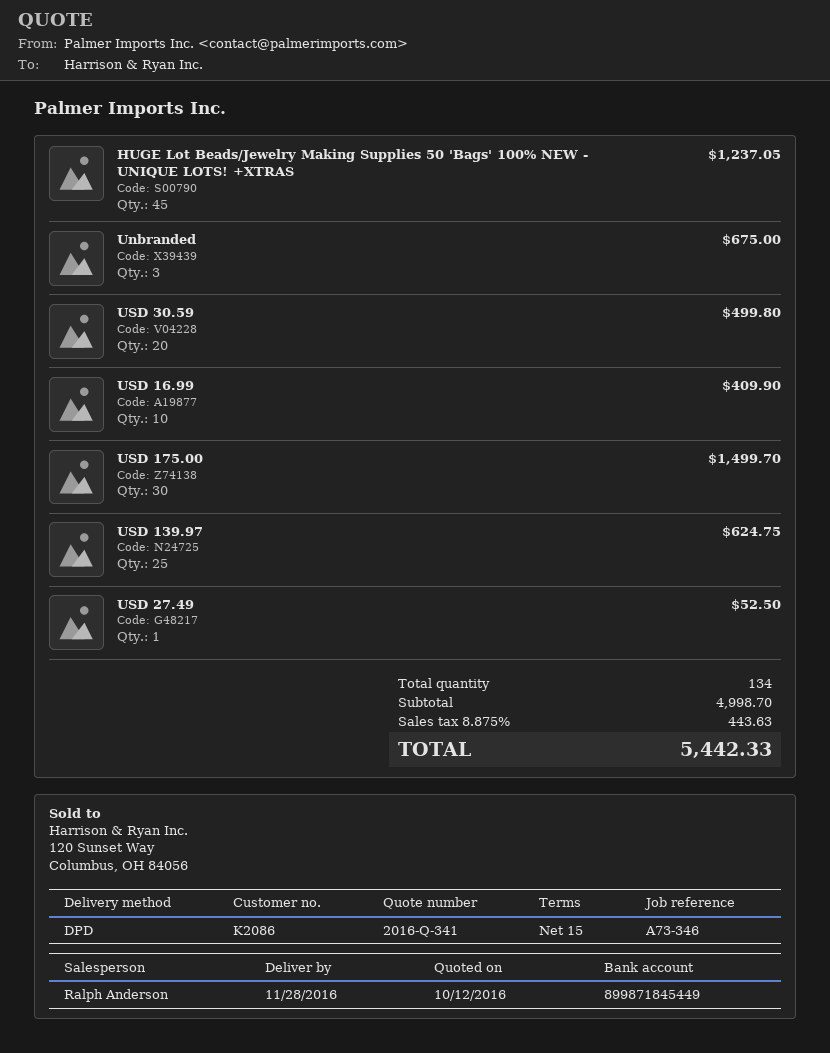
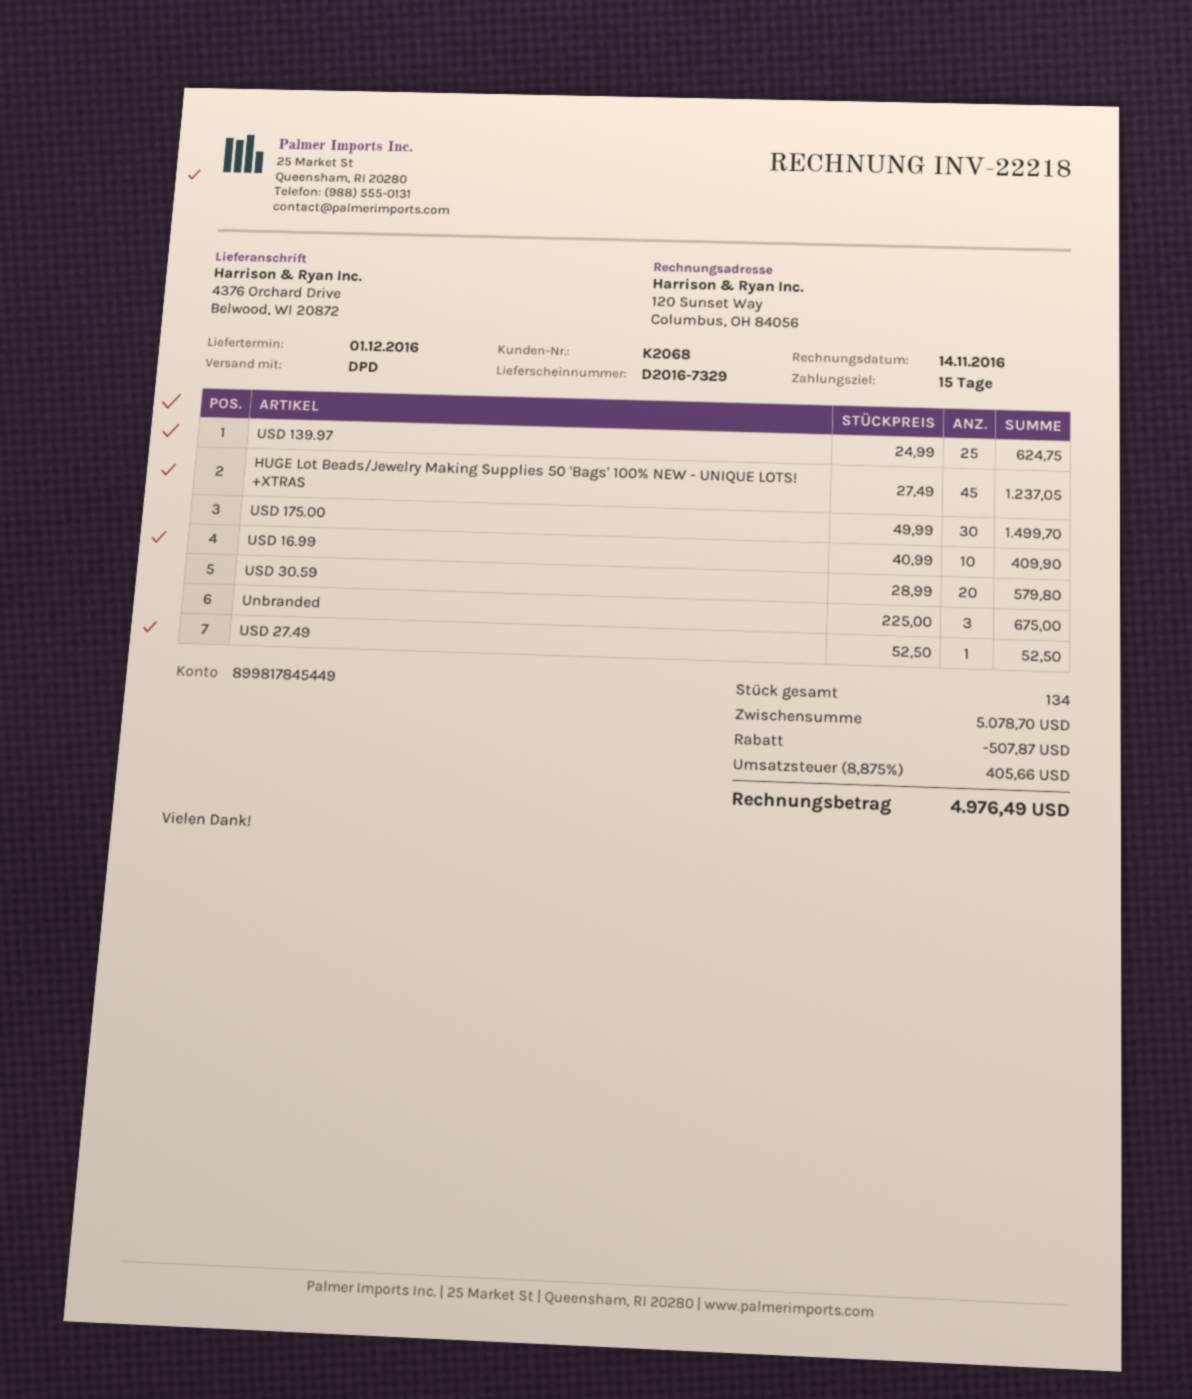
delivery date: 2016-11-28 -> 2016-12-01
customer number: K2086 -> K2068
bank account: 899871845449 -> 899817845449
USD 30.59: 20 for 499.80 -> 20 for 579.80
subtotal: 4998.70 -> 5078.70
discount: none -> 507.87
tax: 8.875% = 443.63 -> 8.875% = 405.66
total: 5442.33 -> 4976.49

